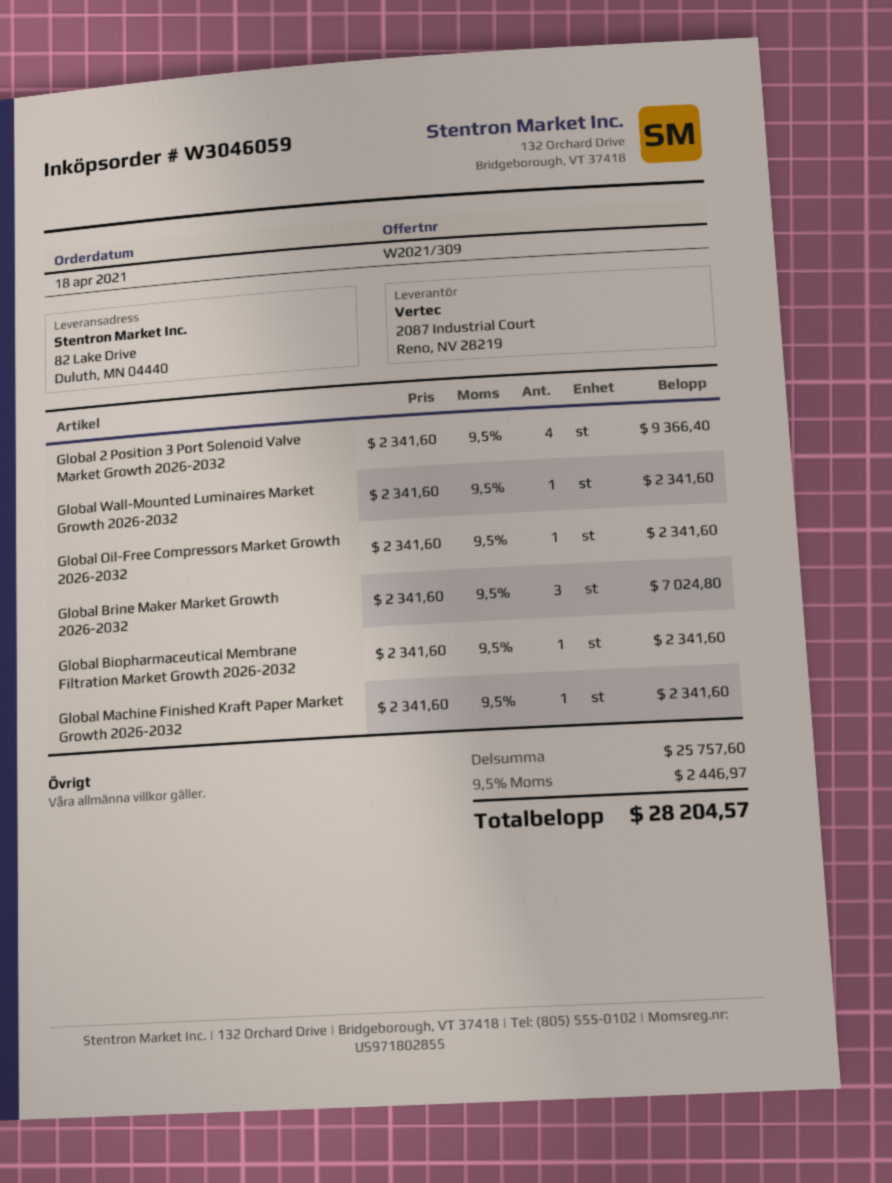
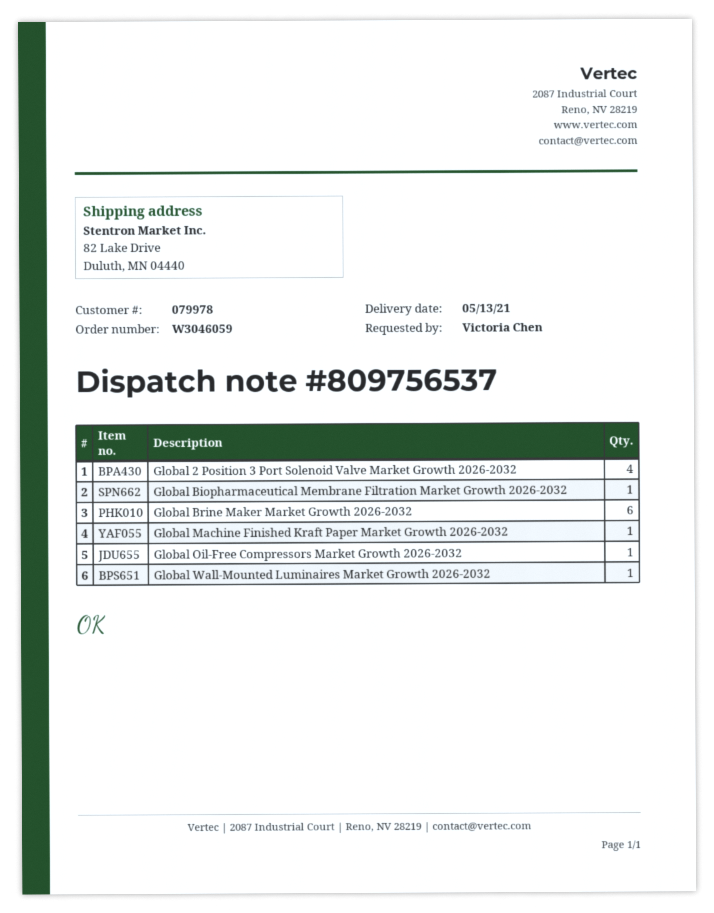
Global Brine Maker Market Growth 2026-2032: 3 -> 6

